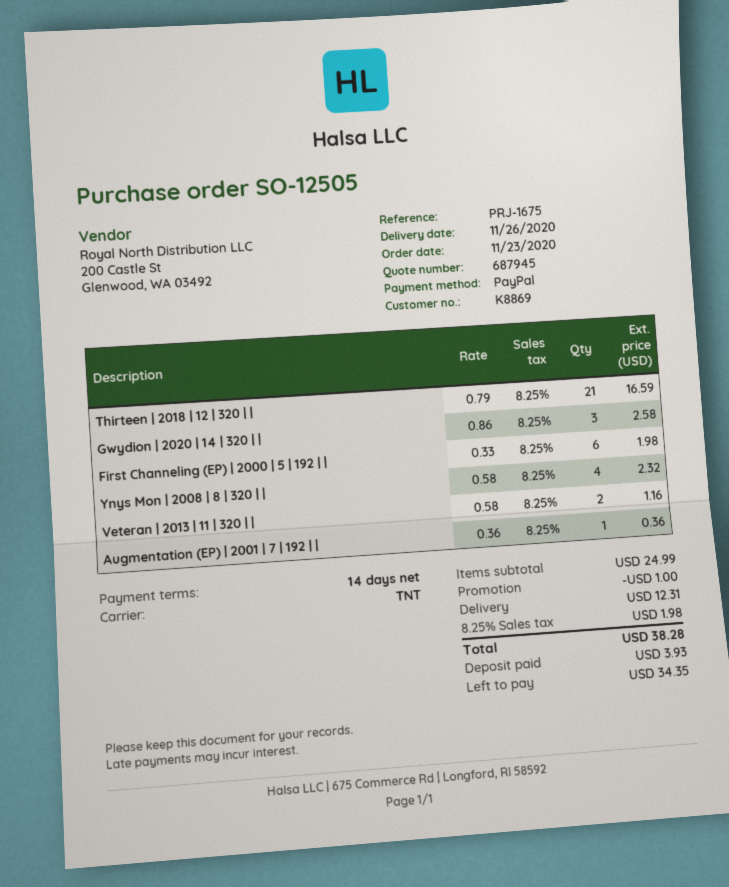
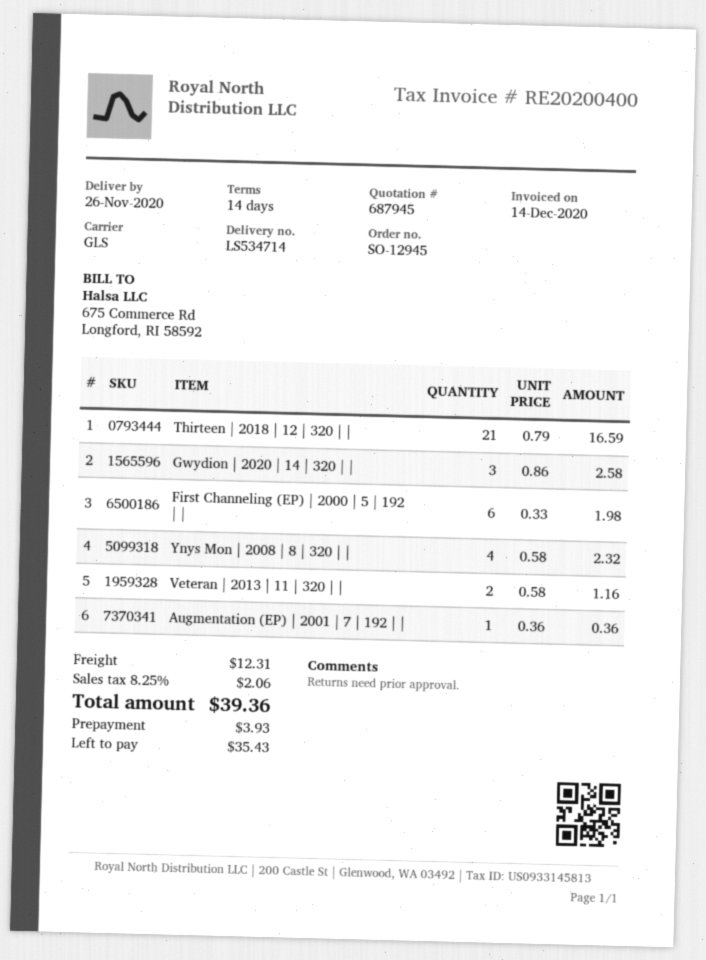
order number: SO-12505 -> SO-12945
shipping method: TNT -> GLS
discount: 1.00 -> none
tax: 8.25% = 1.98 -> 8.25% = 2.06
total: 38.28 -> 39.36
balance: 34.35 -> 35.43

